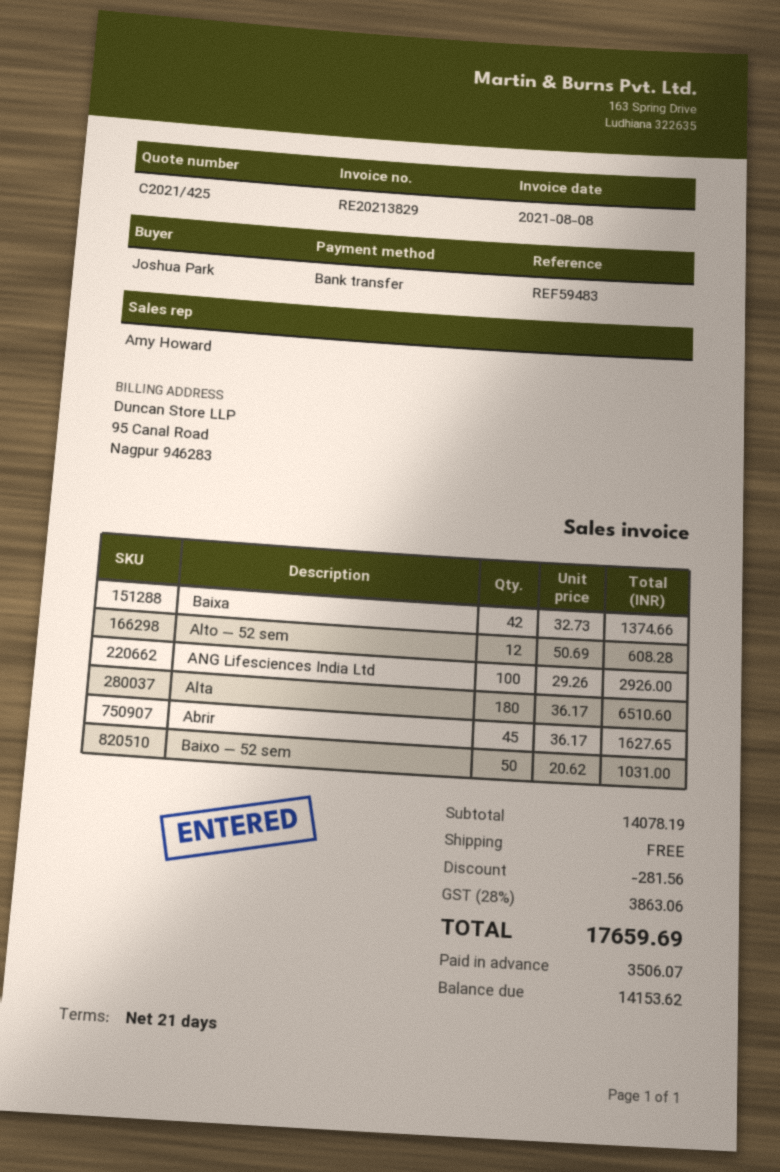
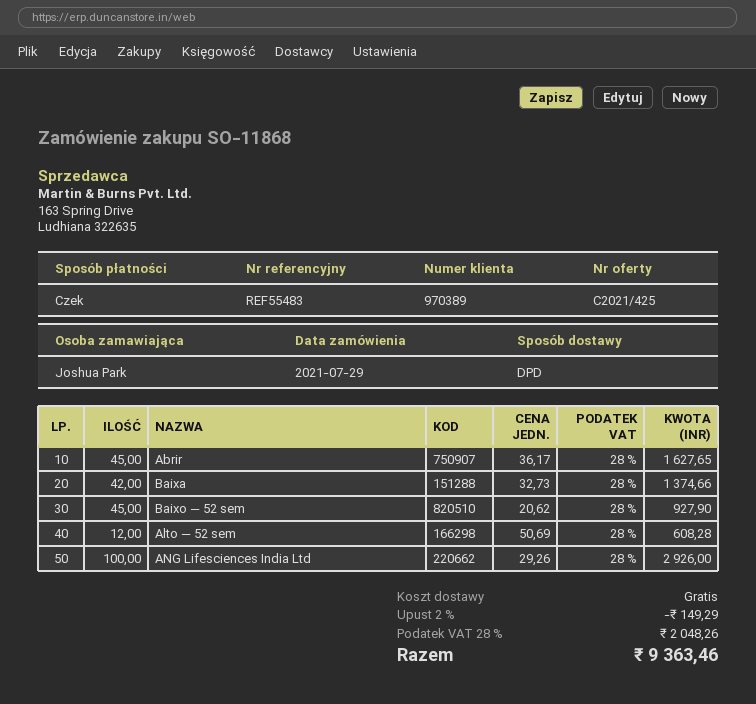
reference: REF59483 -> REF55483
payment method: bank transfer -> cheque
Alta: 180 x 36.17 = 6510.60 -> none
Baixo — 52 sem: 50 x 20.62 = 1031.00 -> 45 x 20.62 = 927.90
discount: 281.56 -> 149.29
tax: 28% = 3863.06 -> 28% = 2048.26
total: 17659.69 -> 9363.46

